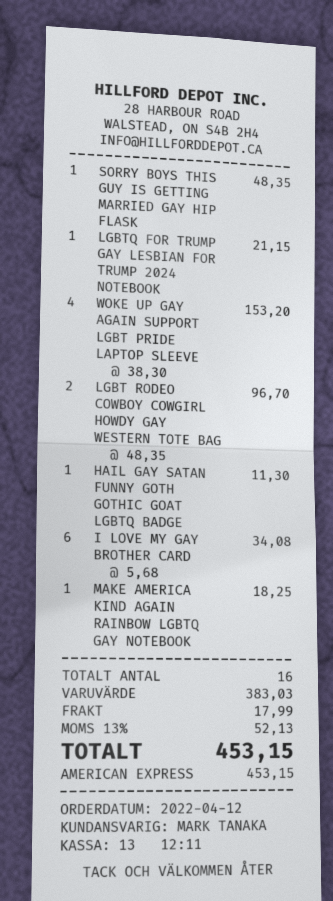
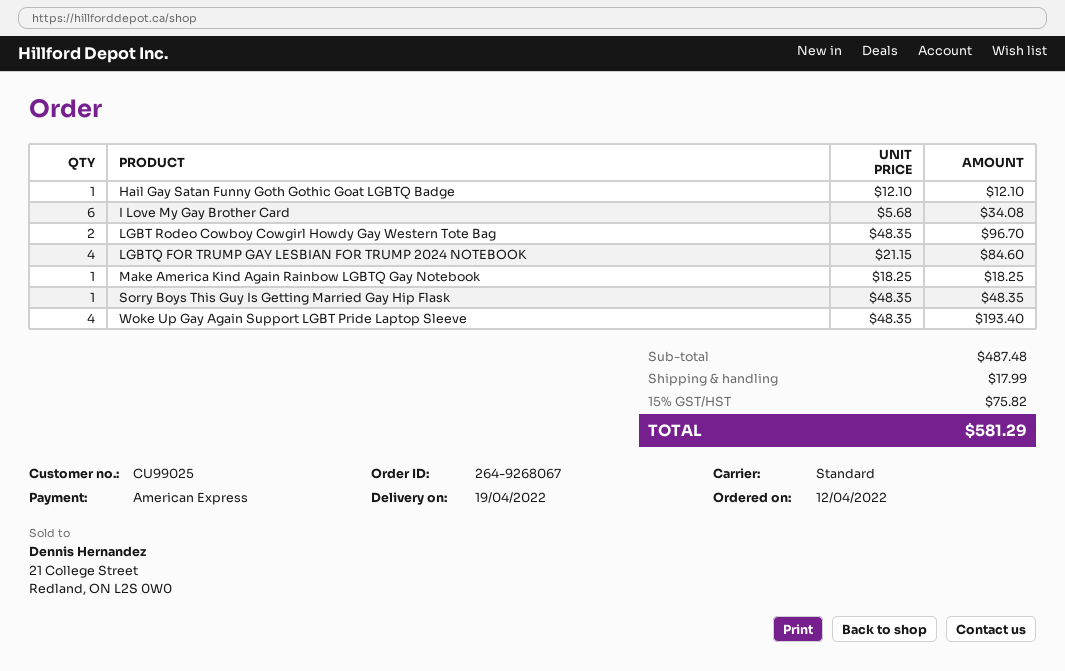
LGBTQ FOR TRUMP GAY LESBIAN FOR TRUMP 2024 NOTEBOOK: 1 x 21.15 = 21.15 -> 4 x 21.15 = 84.60
WOKE UP GAY AGAIN SUPPORT LGBT PRIDE LAPTOP SLEEVE: 4 x 38.30 = 153.20 -> 4 x 48.35 = 193.40
HAIL GAY SATAN FUNNY GOTH GOTHIC GOAT LGBTQ BADGE: 1 x 11.30 = 11.30 -> 1 x 12.10 = 12.10
subtotal: 383.03 -> 487.48
tax: 13% = 52.13 -> 15% = 75.82
total: 453.15 -> 581.29

